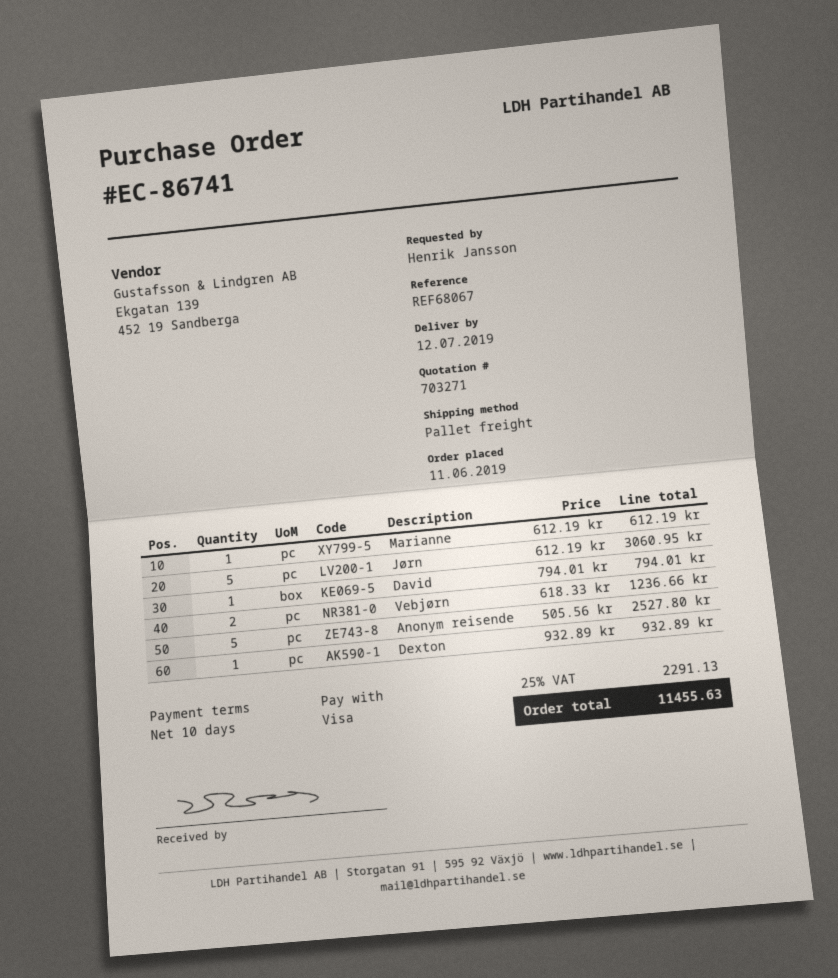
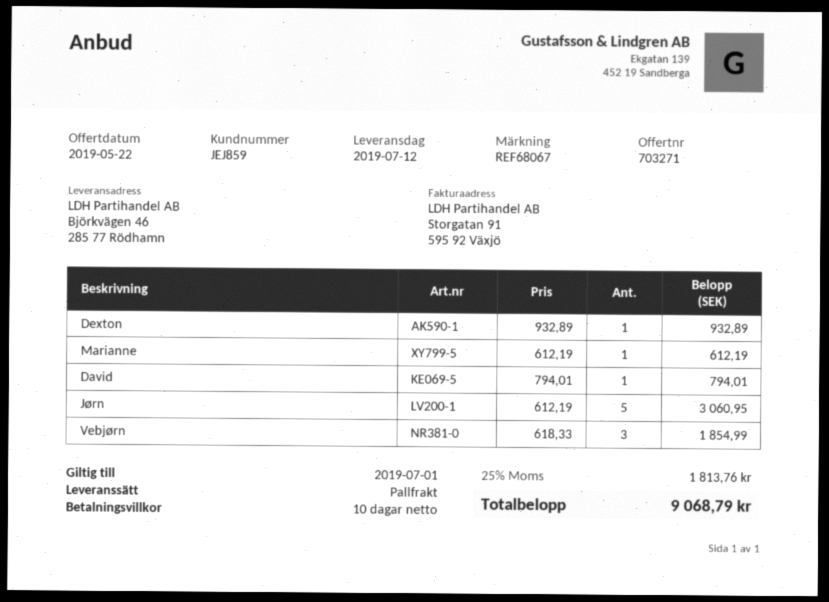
Vebjørn: 2 x 618.33 = 1236.66 -> 3 x 618.33 = 1854.99
Anonym reisende: 5 x 505.56 = 2527.80 -> none
tax: 25% = 2291.13 -> 25% = 1813.76
total: 11455.63 -> 9068.79

